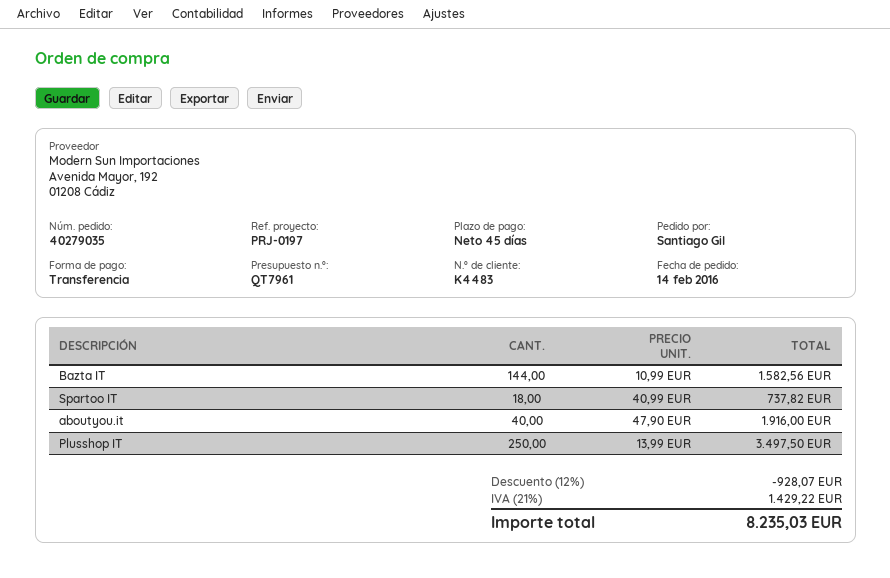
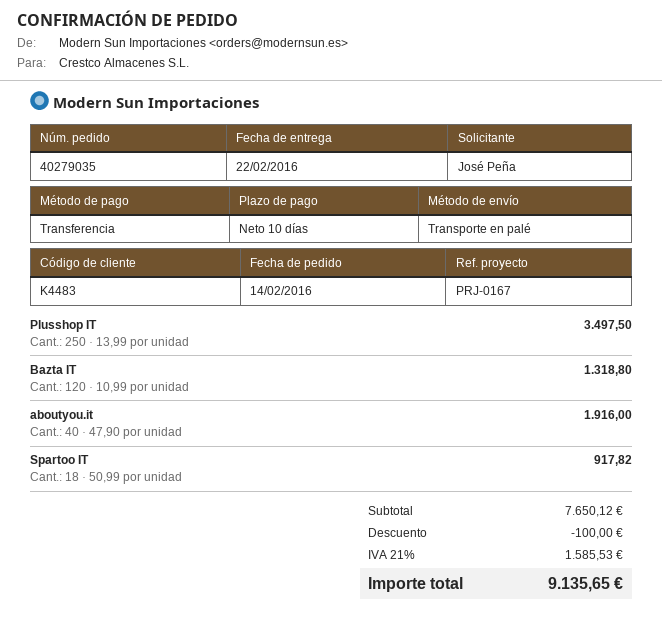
payment terms: 45 days -> 10 days
reference: PRJ-0197 -> PRJ-0167
ordered by: Santiago Gil -> José Peña
Bazta IT: 144 x 10.99 = 1582.56 -> 120 x 10.99 = 1318.80
Spartoo IT: 18 x 40.99 = 737.82 -> 18 x 50.99 = 917.82
discount: 928.07 -> 100.00
tax: 21% = 1429.22 -> 21% = 1585.53
total: 8235.03 -> 9135.65

